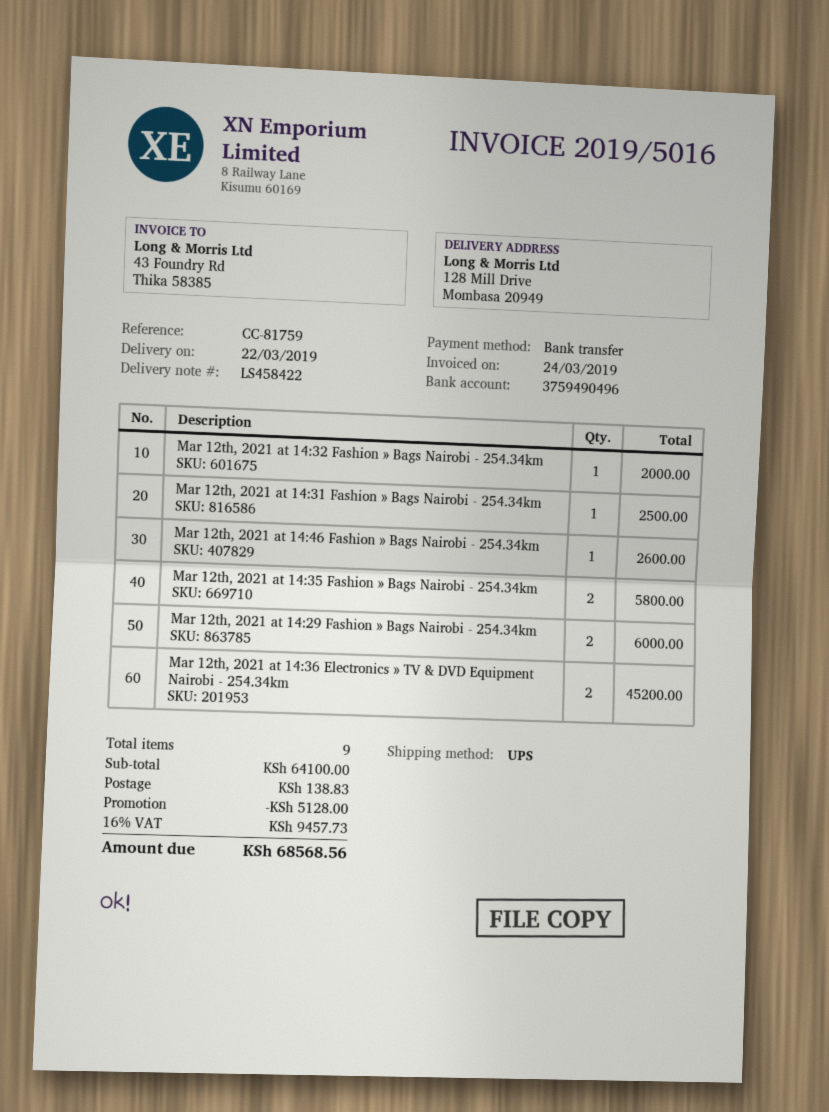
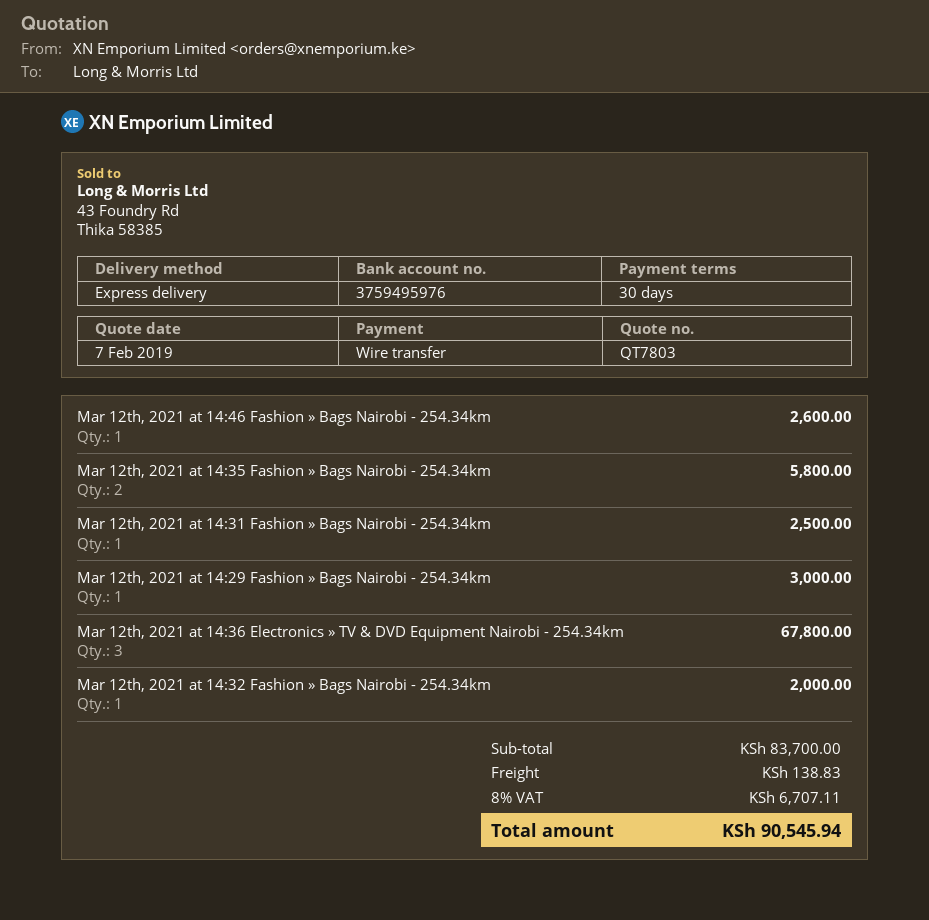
bank account: 3759490496 -> 3759495976
shipping method: UPS -> express
Mar 12th, 2021 at 14:29 Fashion » Bags Nairobi - 254.34km: 2 for 6000.00 -> 1 for 3000.00
Mar 12th, 2021 at 14:36 Electronics » TV & DVD Equipment Nairobi - 254.34km: 2 for 45200.00 -> 3 for 67800.00
subtotal: 64100.00 -> 83700.00
discount: 5128.00 -> none
tax: 16% = 9457.73 -> 8% = 6707.11
total: 68568.56 -> 90545.94

